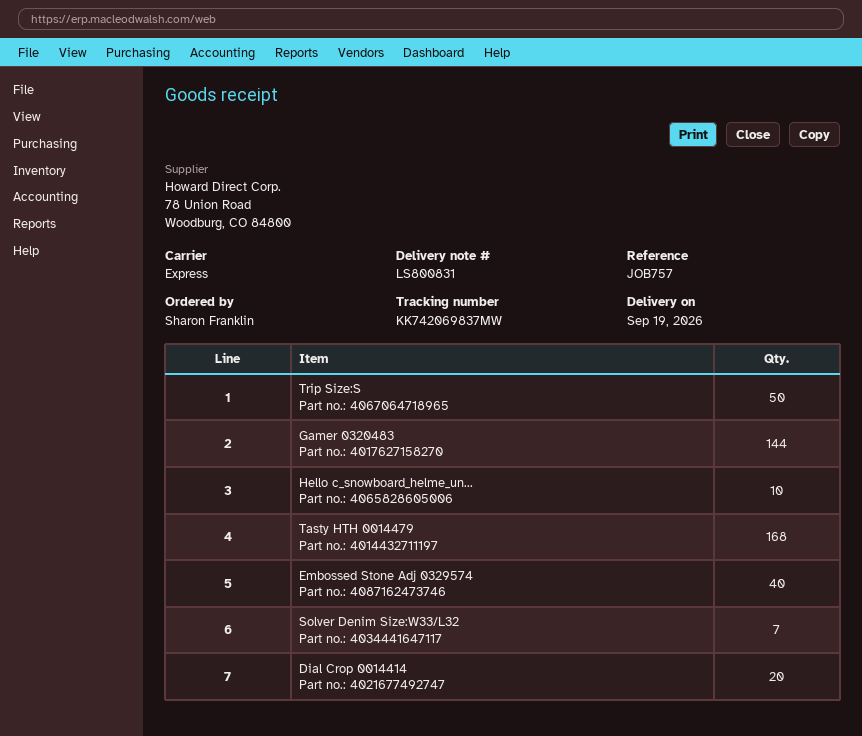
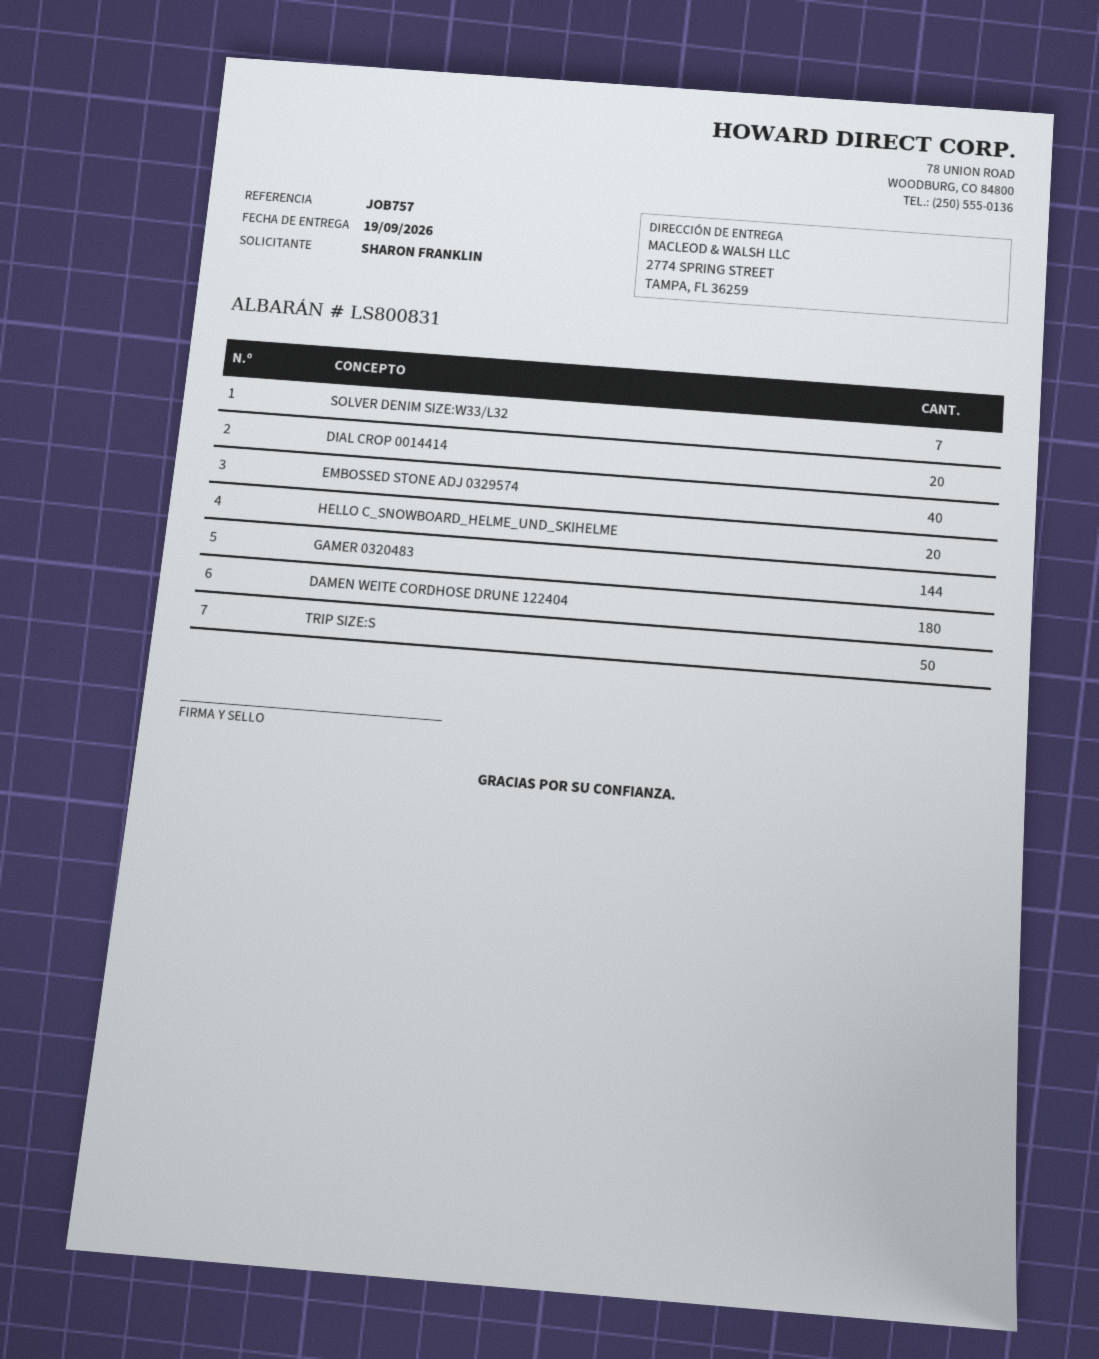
Hello c_snowboard_helme_un...: 10 -> 20
Tasty HTH 0014479: 168 -> none
DAMEN WEITE CORDHOSE DRUNE 122404: none -> 180

